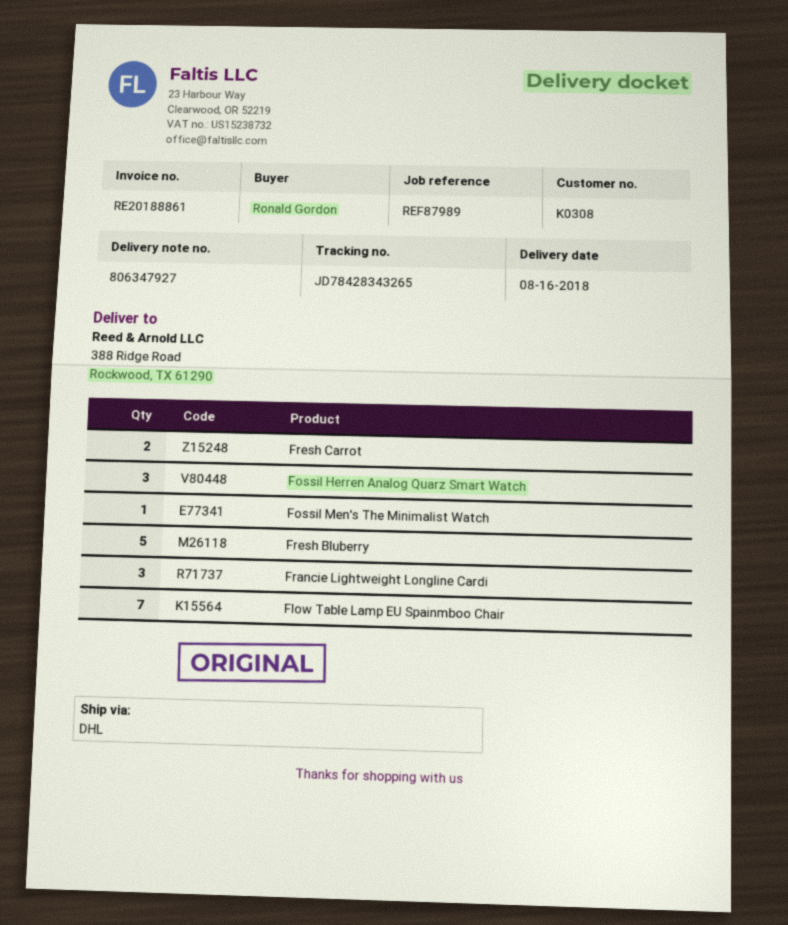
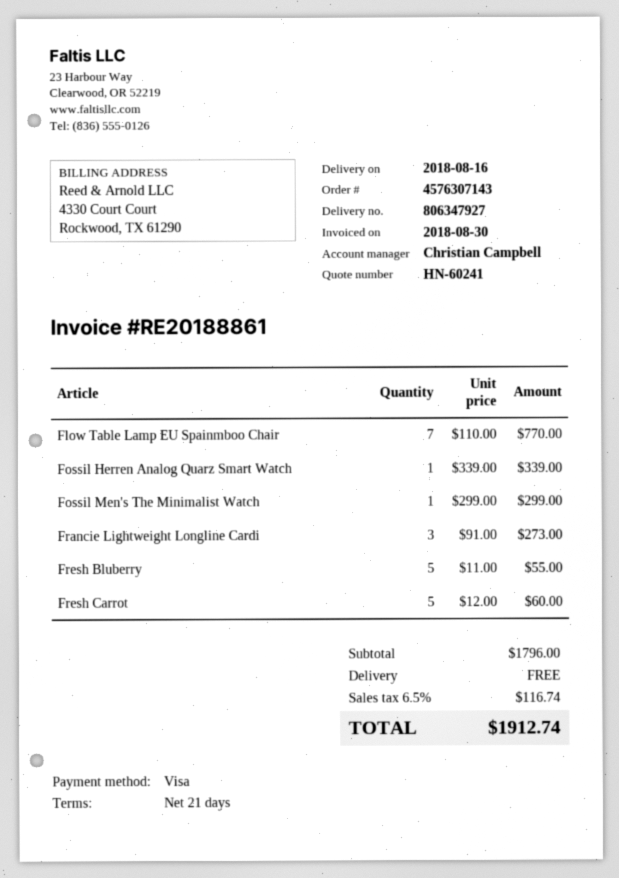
Fresh Carrot: 2 -> 5
Fossil Herren Analog Quarz Smart Watch: 3 -> 1

